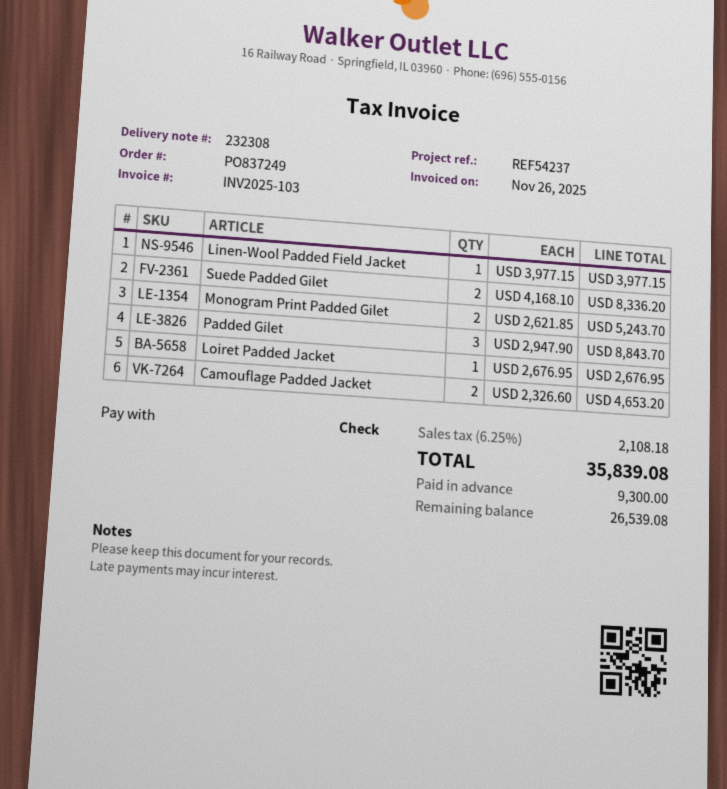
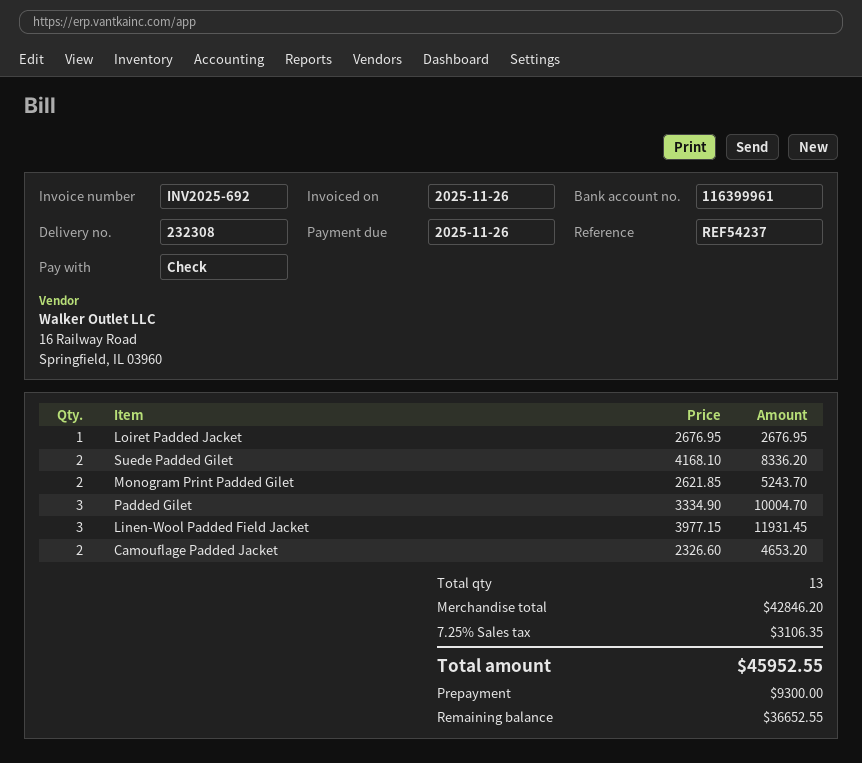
invoice number: INV2025-103 -> INV2025-692
Linen-Wool Padded Field Jacket: 1 x 3977.15 = 3977.15 -> 3 x 3977.15 = 11931.45
Padded Gilet: 3 x 2947.90 = 8843.70 -> 3 x 3334.90 = 10004.70
tax: 6.25% = 2108.18 -> 7.25% = 3106.35
total: 35839.08 -> 45952.55
balance: 26539.08 -> 36652.55

